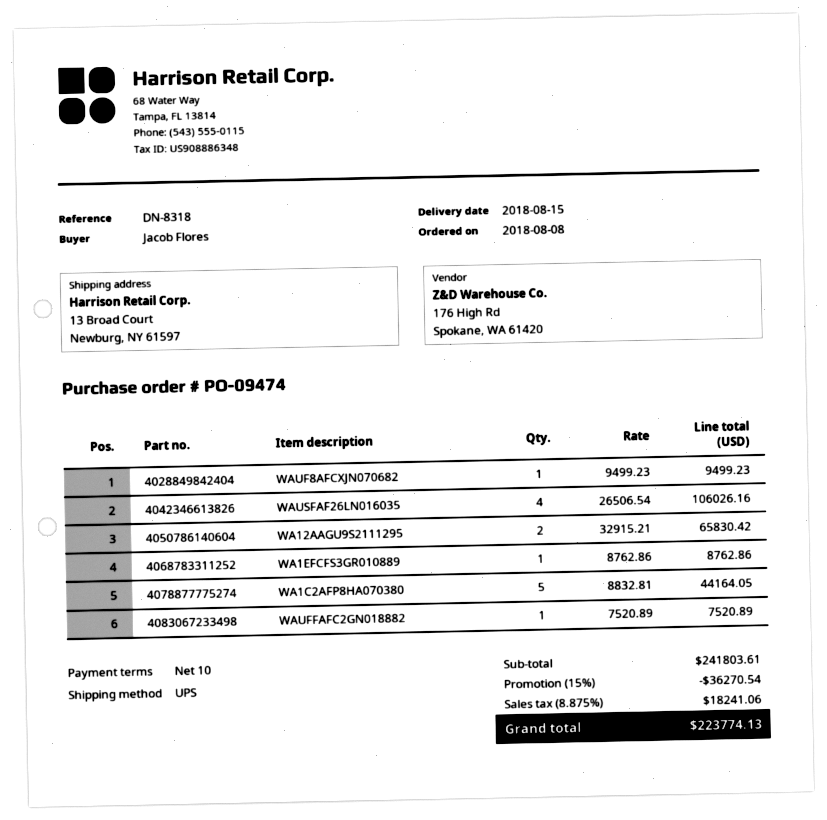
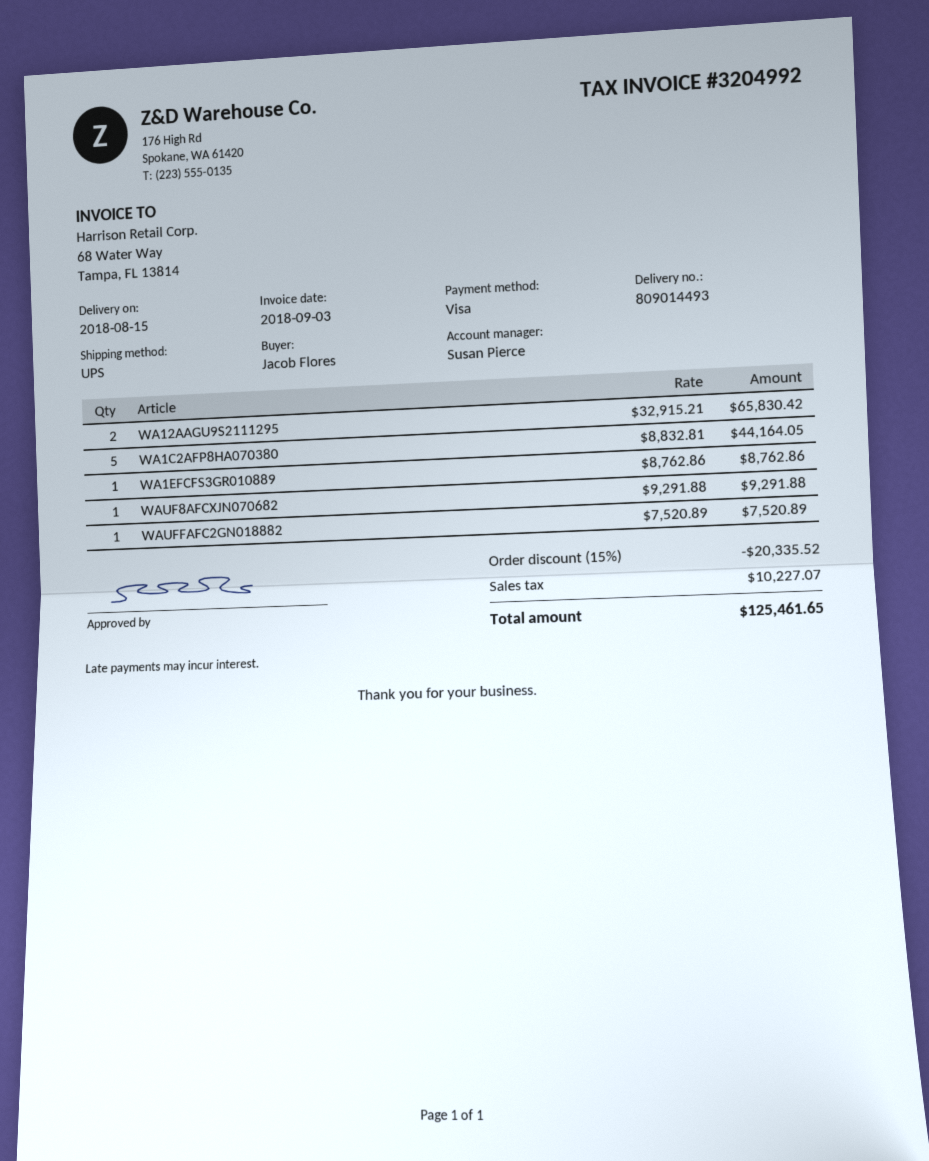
WAUF8AFCXJN070682: 1 x 9499.23 = 9499.23 -> 1 x 9291.88 = 9291.88
WAUSFAF26LN016035: 4 x 26506.54 = 106026.16 -> none
discount: 15% = 36270.54 -> 15% = 20335.52
tax: 18241.06 -> 10227.07
total: 223774.13 -> 125461.65

